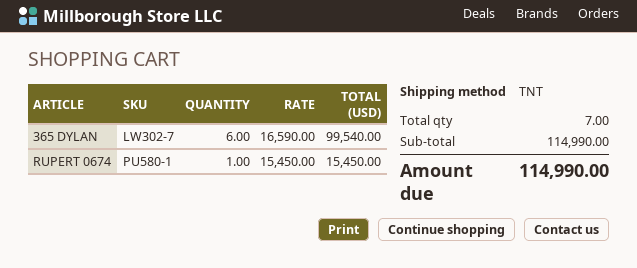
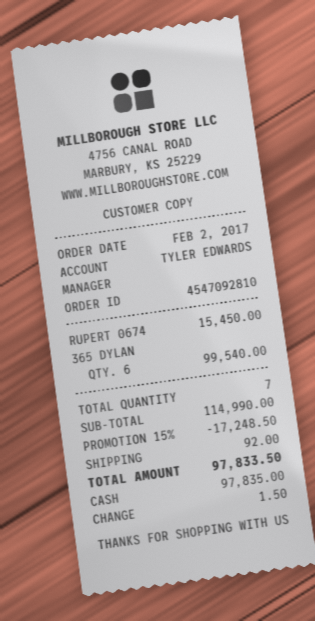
discount: none -> 15% = 17248.50
shipping: none -> 92.00
total: 114990.00 -> 97833.50

